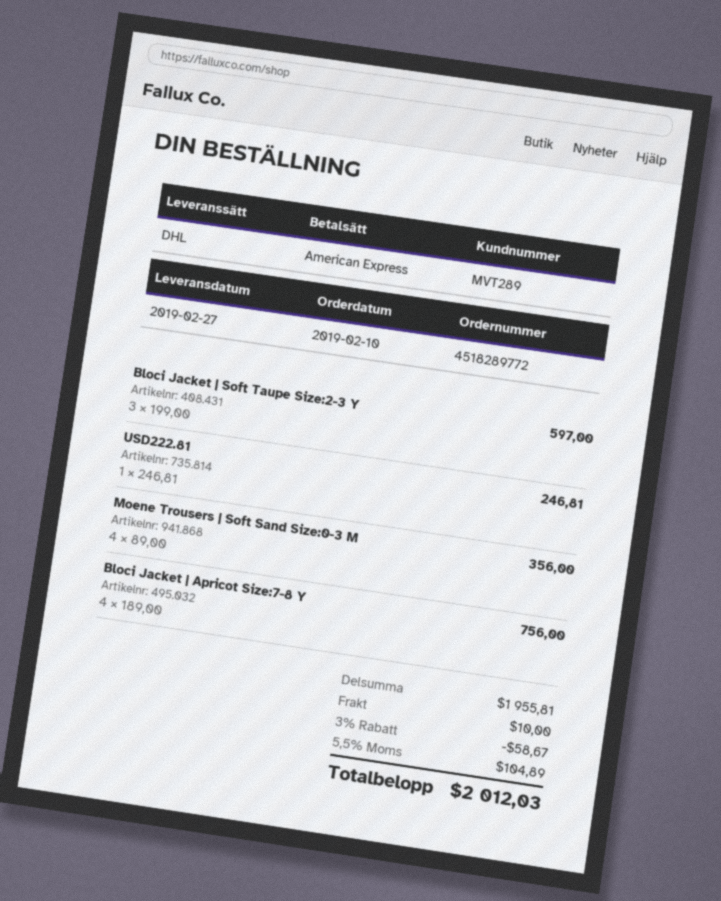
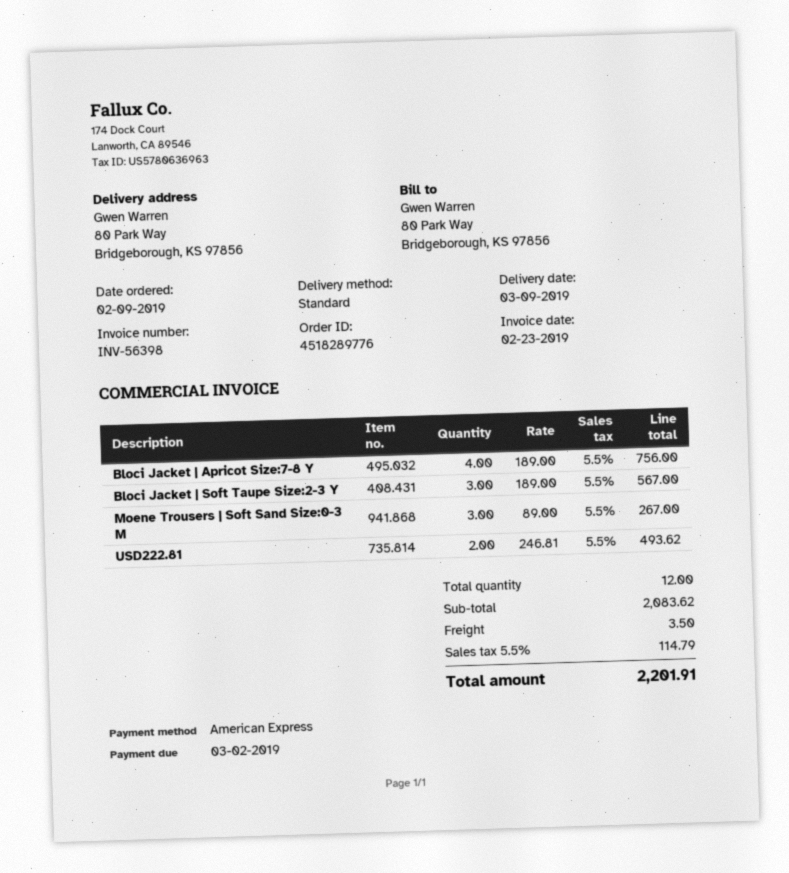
order number: 4518289772 -> 4518289776
order date: 2019-02-10 -> 2019-02-09
delivery date: 2019-02-27 -> 2019-03-09
shipping method: DHL -> standard
Bloci Jacket | Soft Taupe Size:2-3 Y: 3 x 199.00 = 597.00 -> 3 x 189.00 = 567.00
USD222.81: 1 x 246.81 = 246.81 -> 2 x 246.81 = 493.62
Moene Trousers | Soft Sand Size:0-3 M: 4 x 89.00 = 356.00 -> 3 x 89.00 = 267.00
subtotal: 1955.81 -> 2083.62
discount: 3% = 58.67 -> none
shipping: 10.00 -> 3.50
tax: 5.5% = 104.89 -> 5.5% = 114.79
total: 2012.03 -> 2201.91

